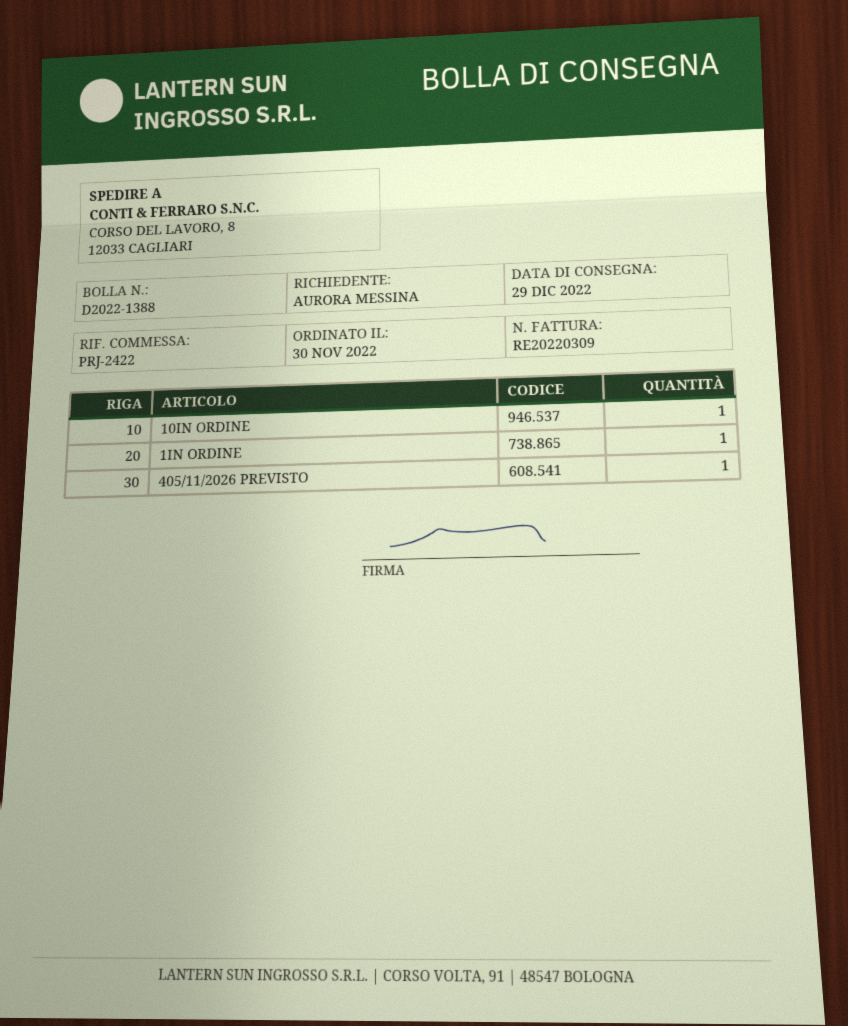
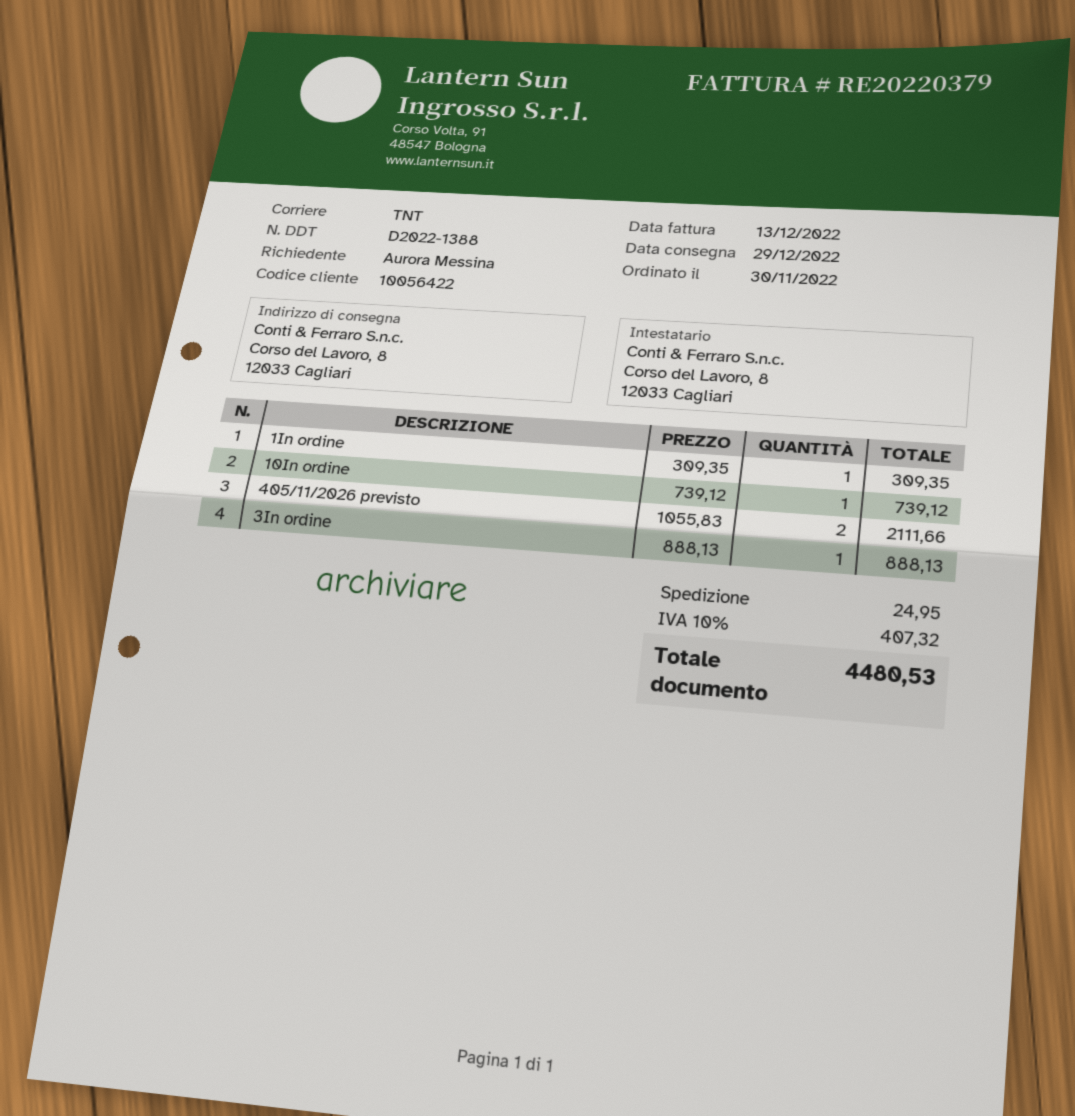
invoice number: RE20220309 -> RE20220379
405/11/2026 PREVISTO: 1 -> 2
3In ordine: none -> 1

